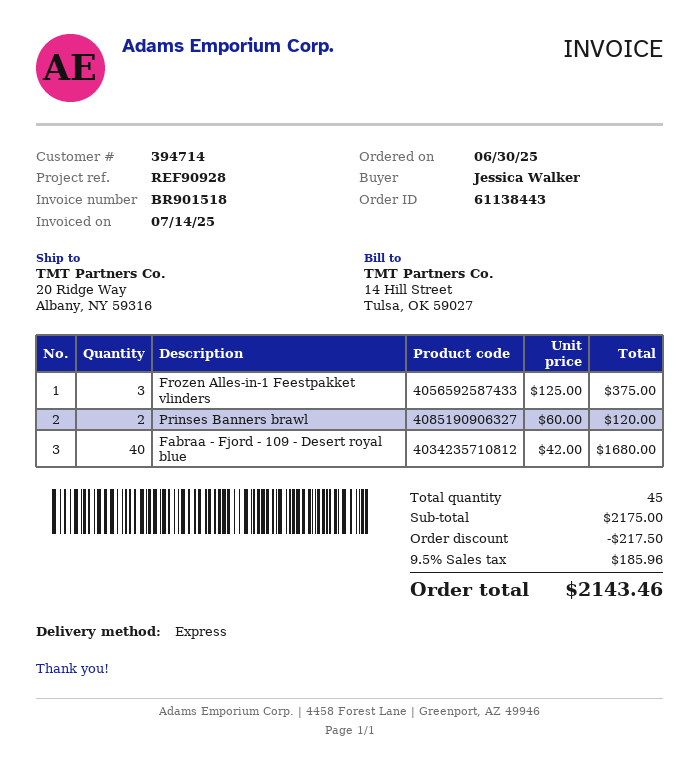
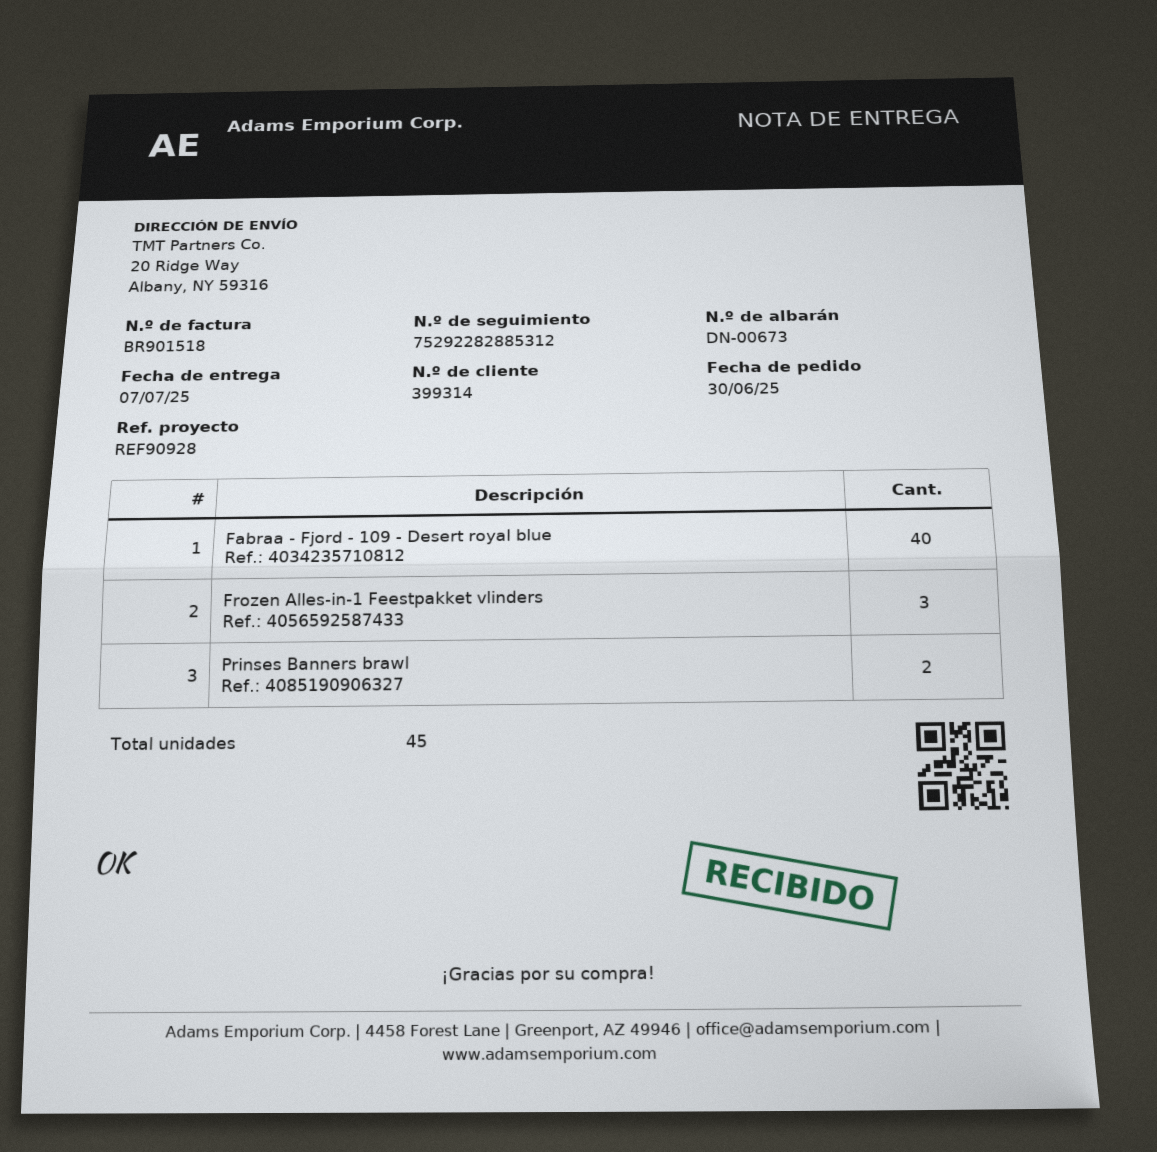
customer number: 394714 -> 399314

